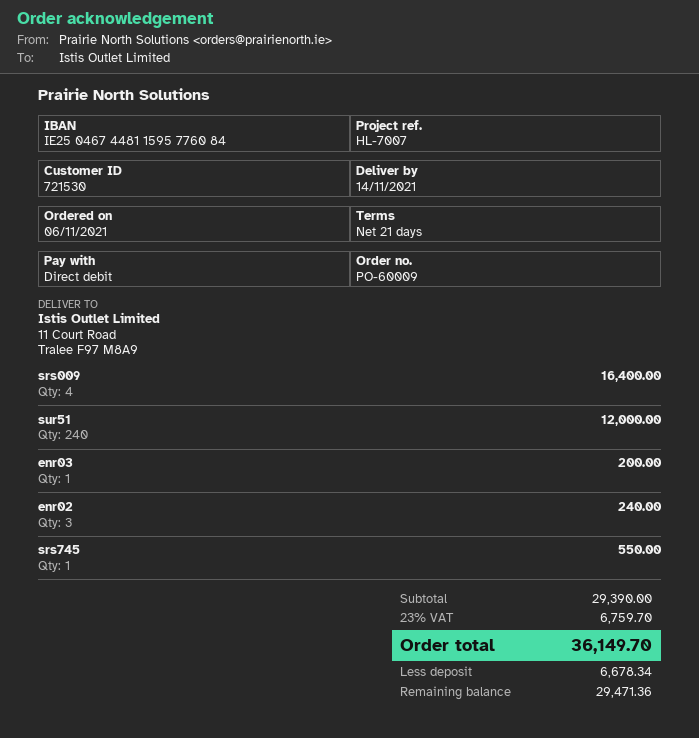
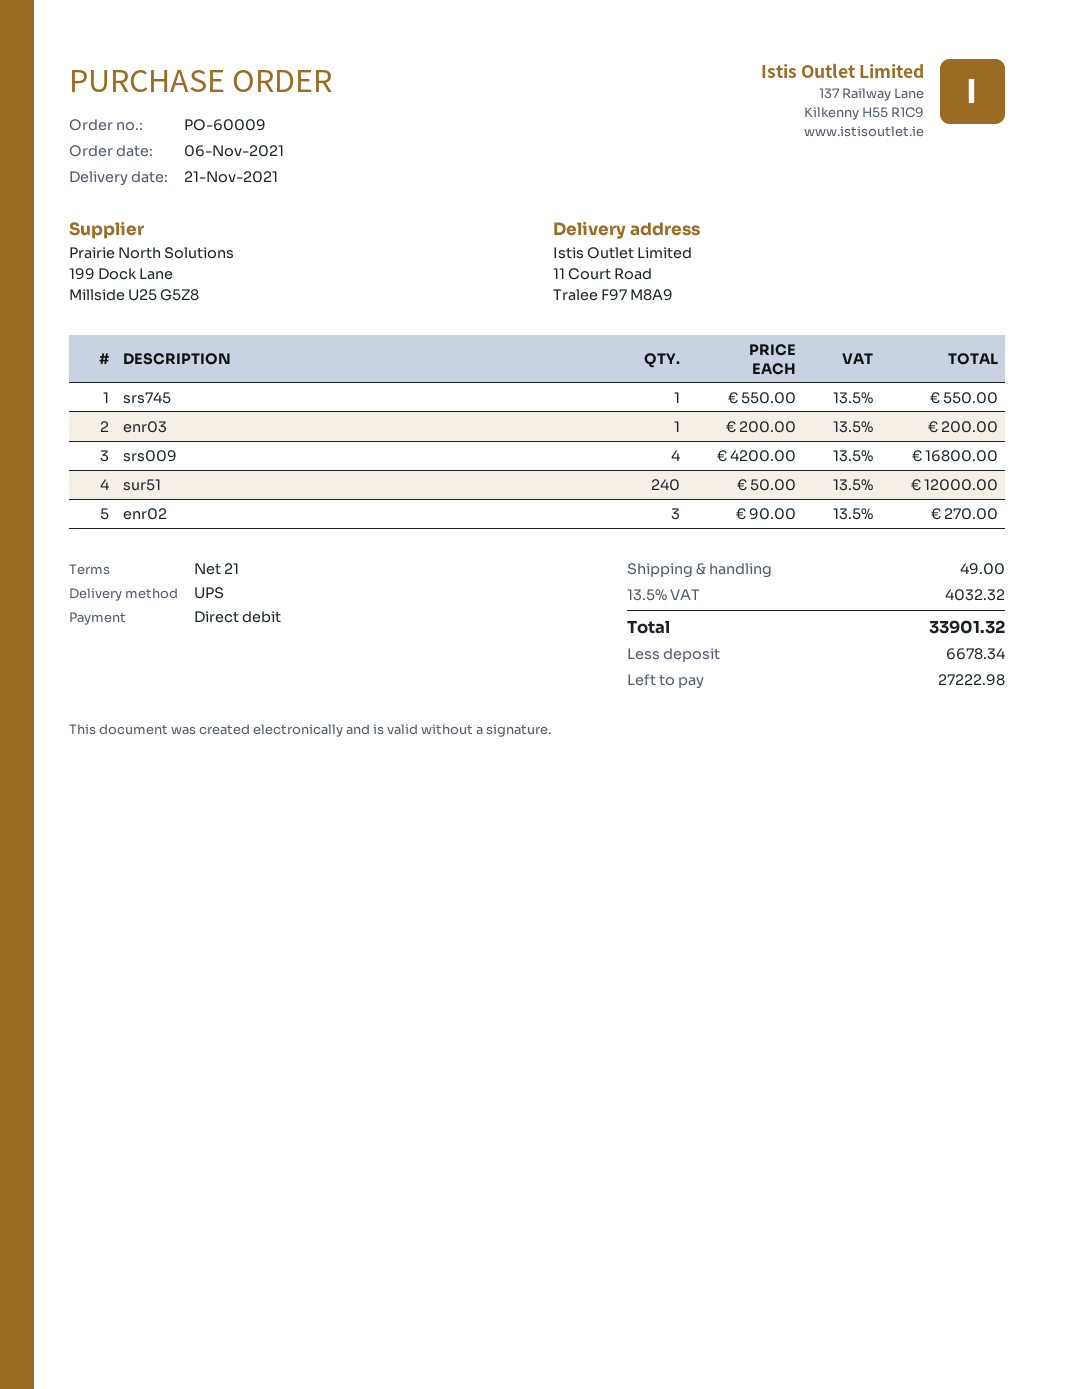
delivery date: 2021-11-14 -> 2021-11-21
srs009: 4 for 16400.00 -> 4 for 16800.00
enr02: 3 for 240.00 -> 3 for 270.00
shipping: none -> 49.00
tax: 23% = 6759.70 -> 13.5% = 4032.32
total: 36149.70 -> 33901.32
balance: 29471.36 -> 27222.98

